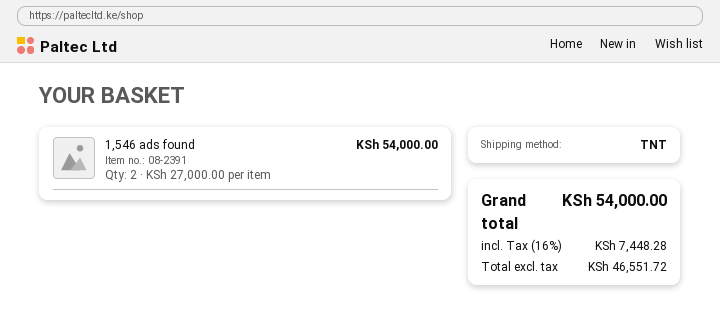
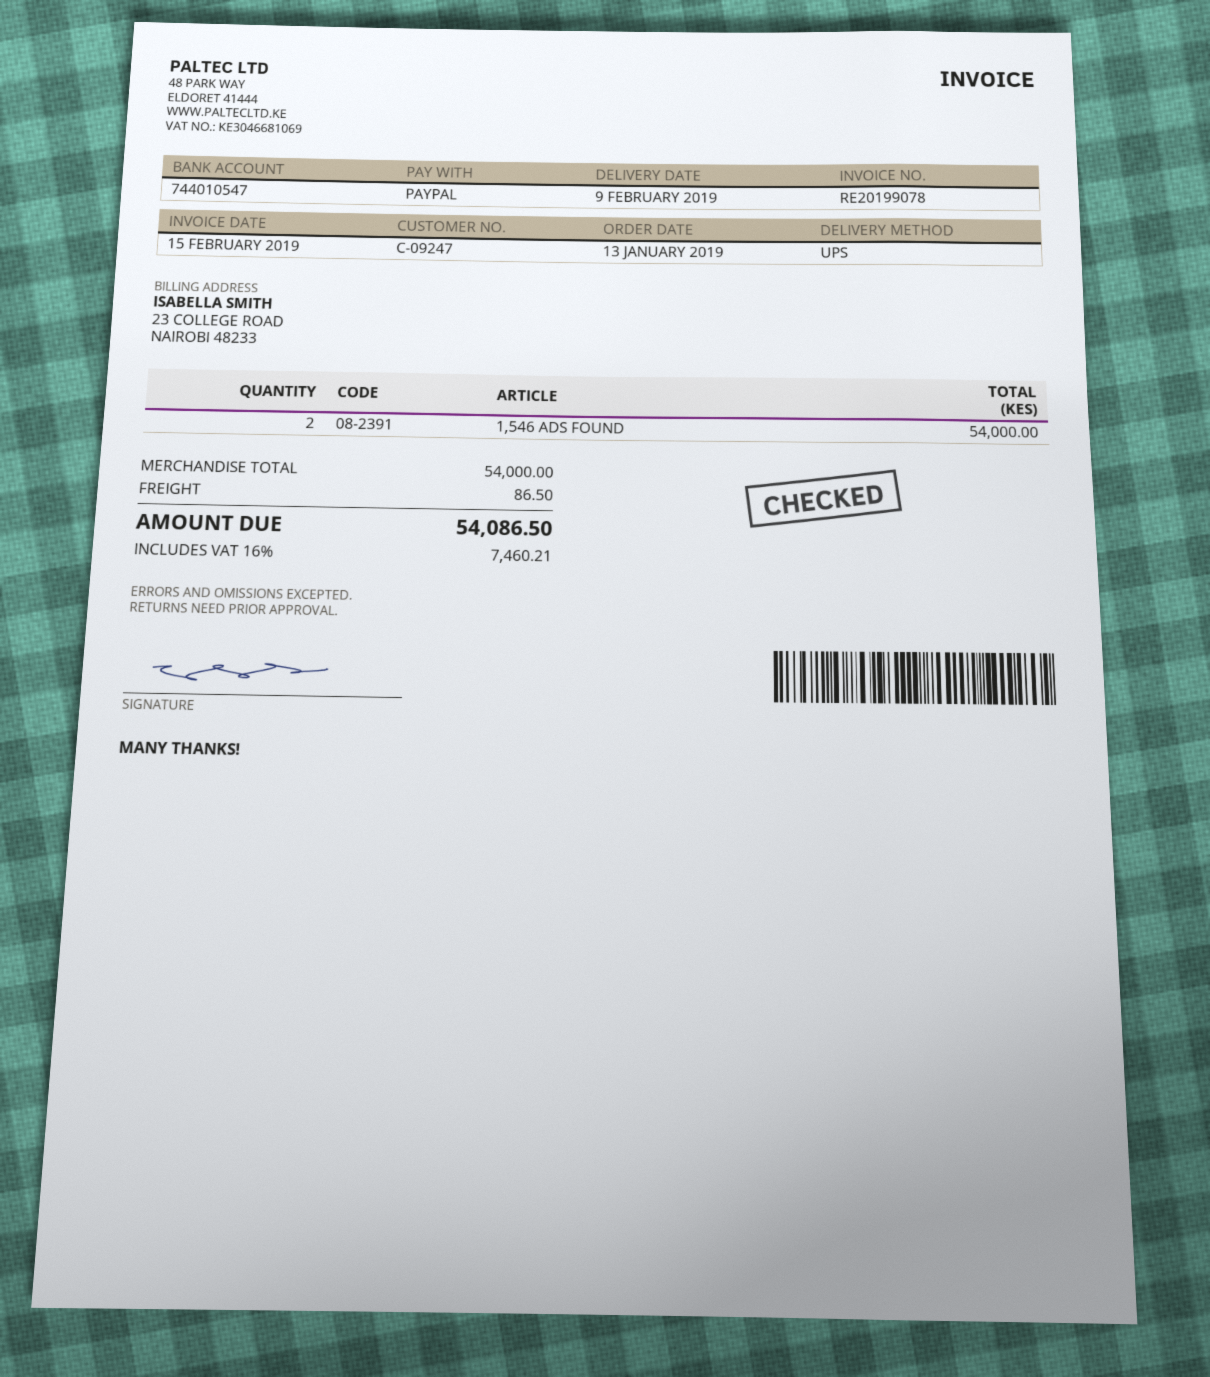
shipping method: TNT -> UPS
shipping: none -> 86.50
tax: 16% = 7448.28 -> 16% = 7460.21
total: 54000.00 -> 54086.50

